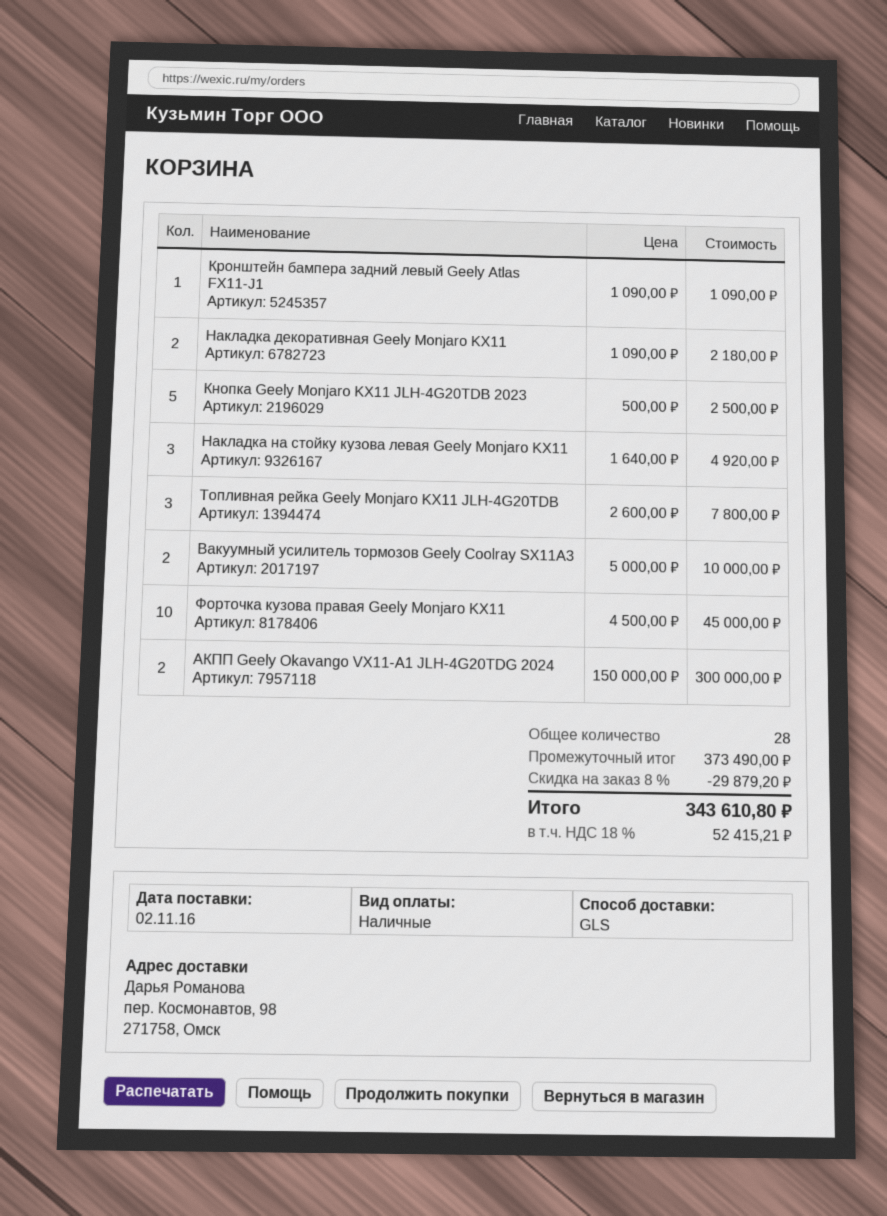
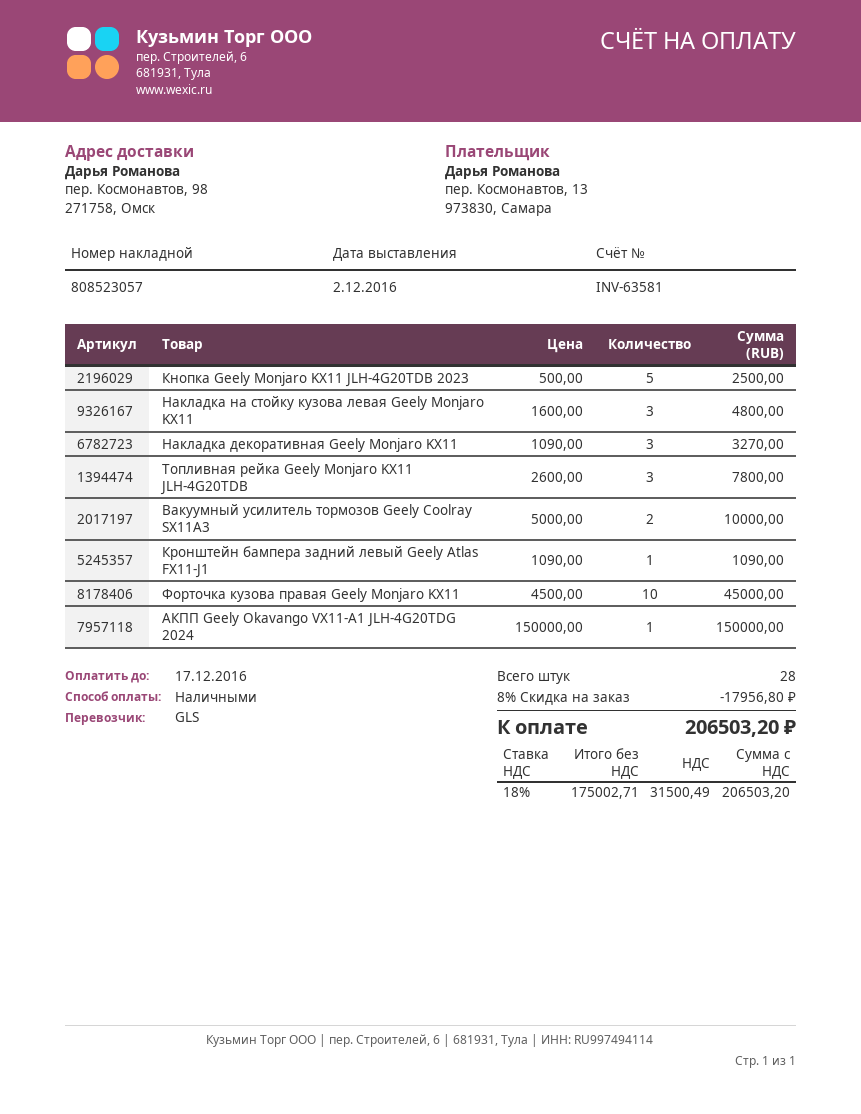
Накладка декоративная Geely Monjaro KX11: 2 x 1090.00 = 2180.00 -> 3 x 1090.00 = 3270.00
Накладка на стойку кузова левая Geely Monjaro KX11: 3 x 1640.00 = 4920.00 -> 3 x 1600.00 = 4800.00
АКПП Geely Okavango VX11-A1 JLH-4G20TDG 2024: 2 x 150000.00 = 300000.00 -> 1 x 150000.00 = 150000.00
discount: 8% = 29879.20 -> 8% = 17956.80
tax: 18% = 52415.21 -> 18% = 31500.49
total: 343610.80 -> 206503.20

